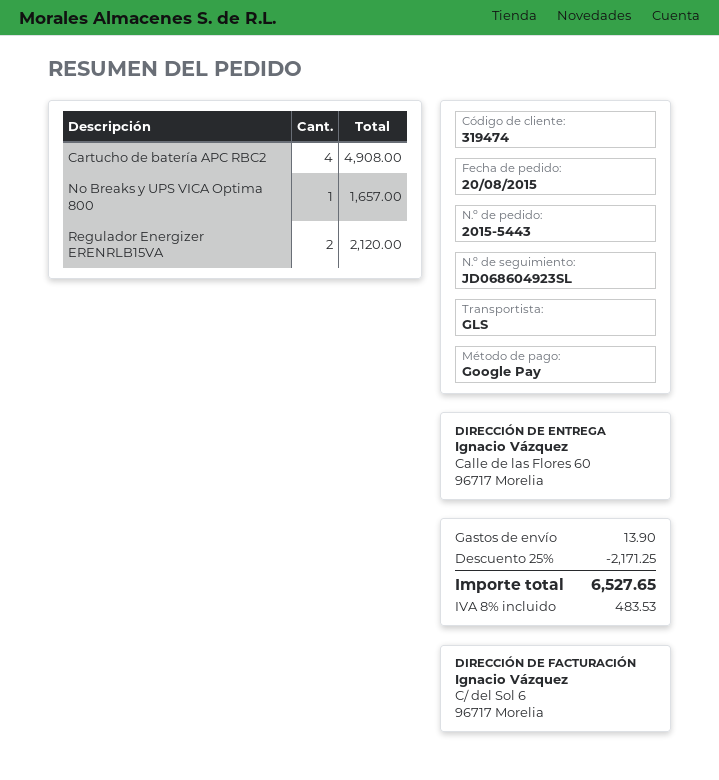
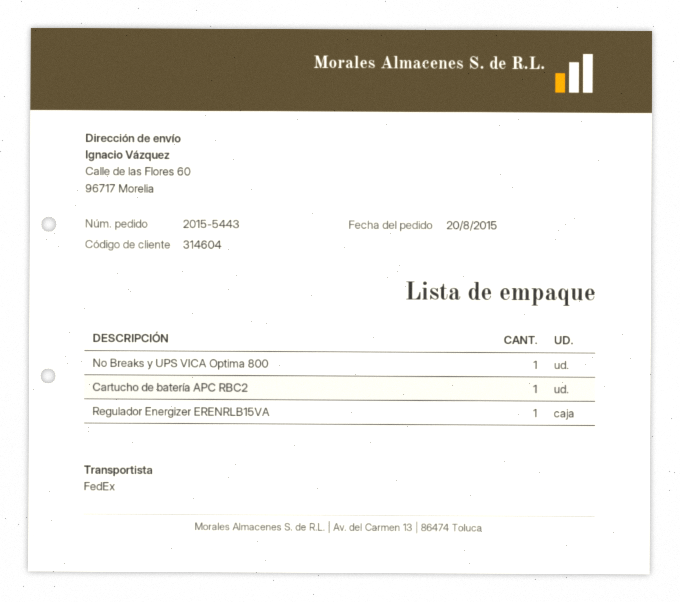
customer number: 319474 -> 314604
shipping method: GLS -> FedEx
Cartucho de batería APC RBC2: 4 -> 1
Regulador Energizer ERENRLB15VA: 2 -> 1

